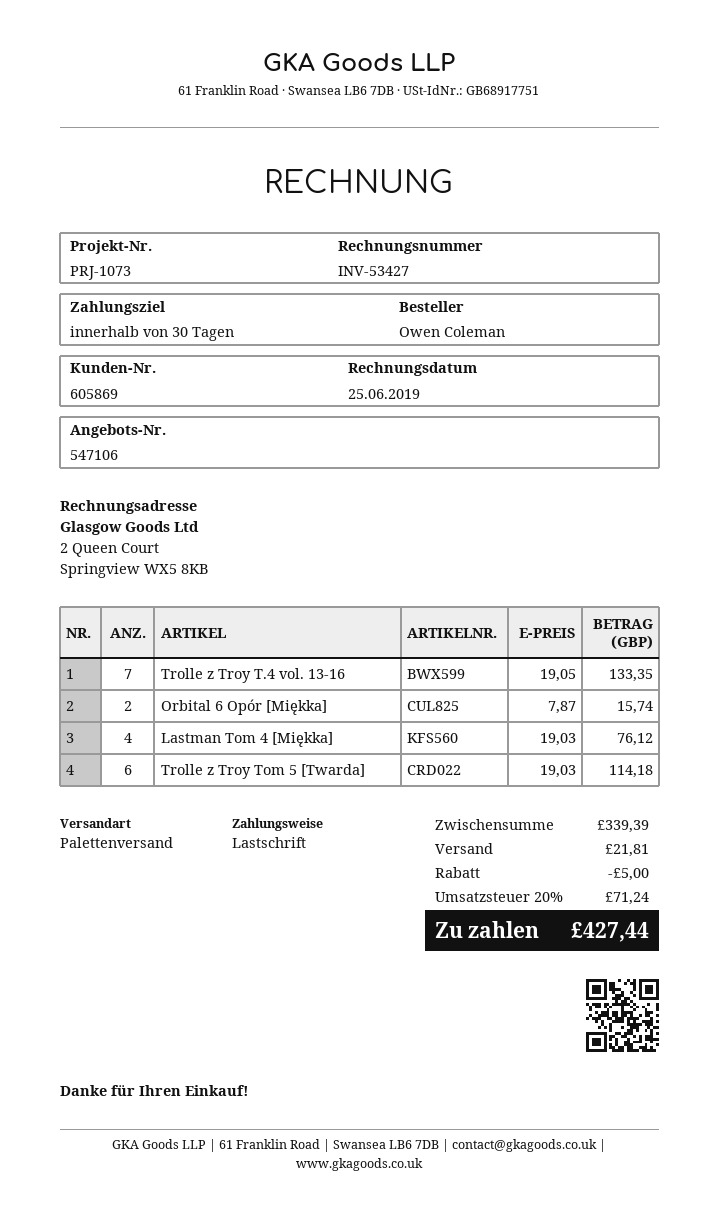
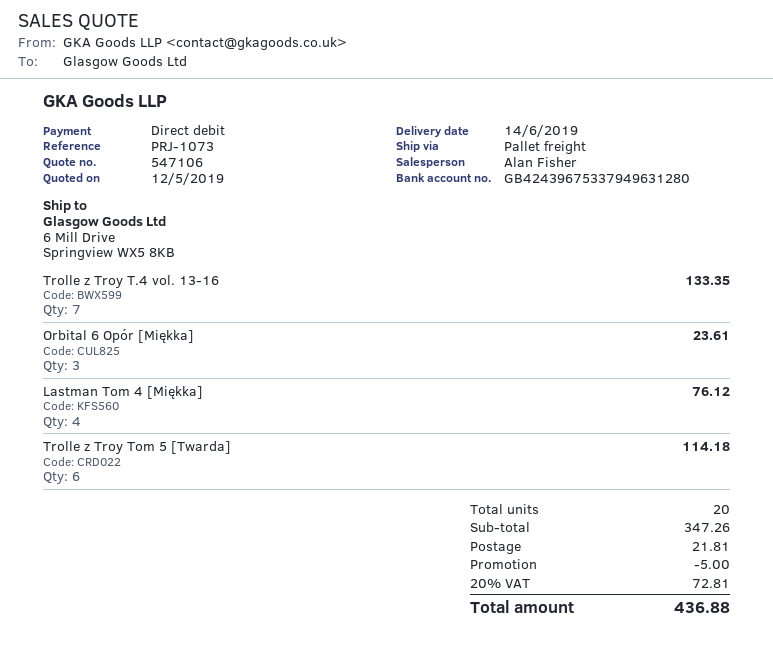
Orbital 6 Opór [Miękka]: 2 for 15.74 -> 3 for 23.61
subtotal: 339.39 -> 347.26
tax: 20% = 71.24 -> 20% = 72.81
total: 427.44 -> 436.88

